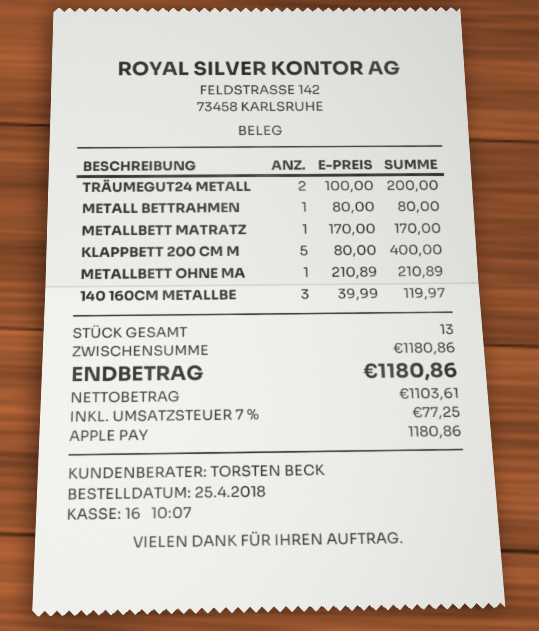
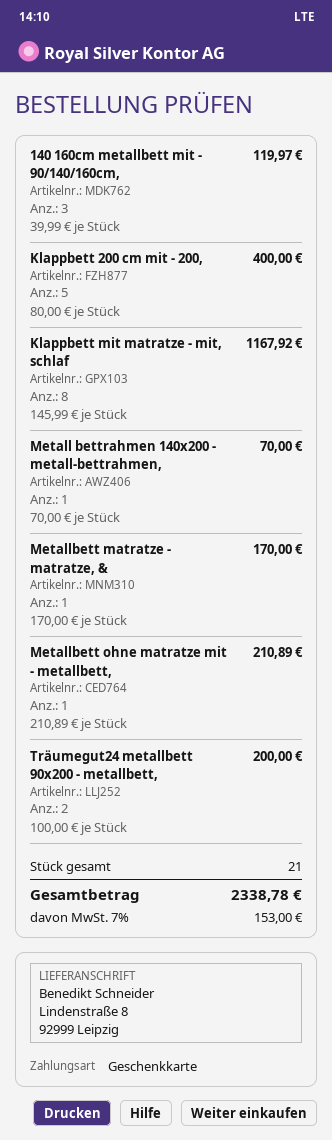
payment method: Apple Pay -> gift card
METALL BETTRAHMEN: 1 x 80.00 = 80.00 -> 1 x 70.00 = 70.00
Klappbett mit matratze - mit, schlaf: none -> 8 x 145.99 = 1167.92
total quantity: 13 -> 21
tax: 7% = 77.25 -> 7% = 153.00
total: 1180.86 -> 2338.78

